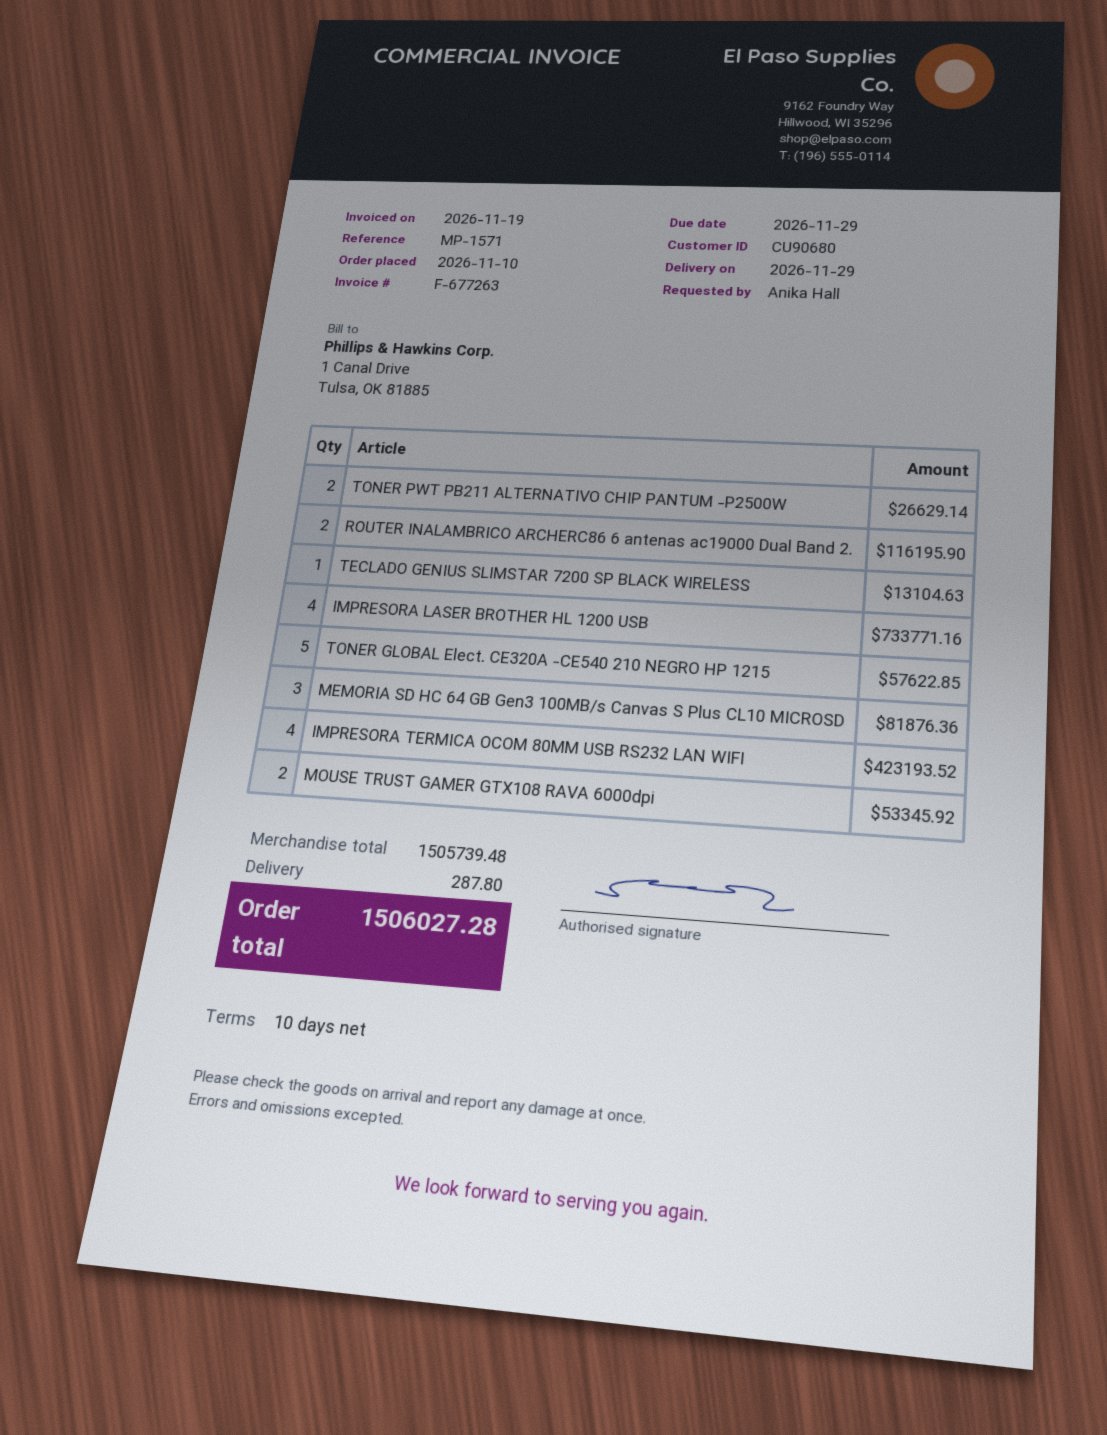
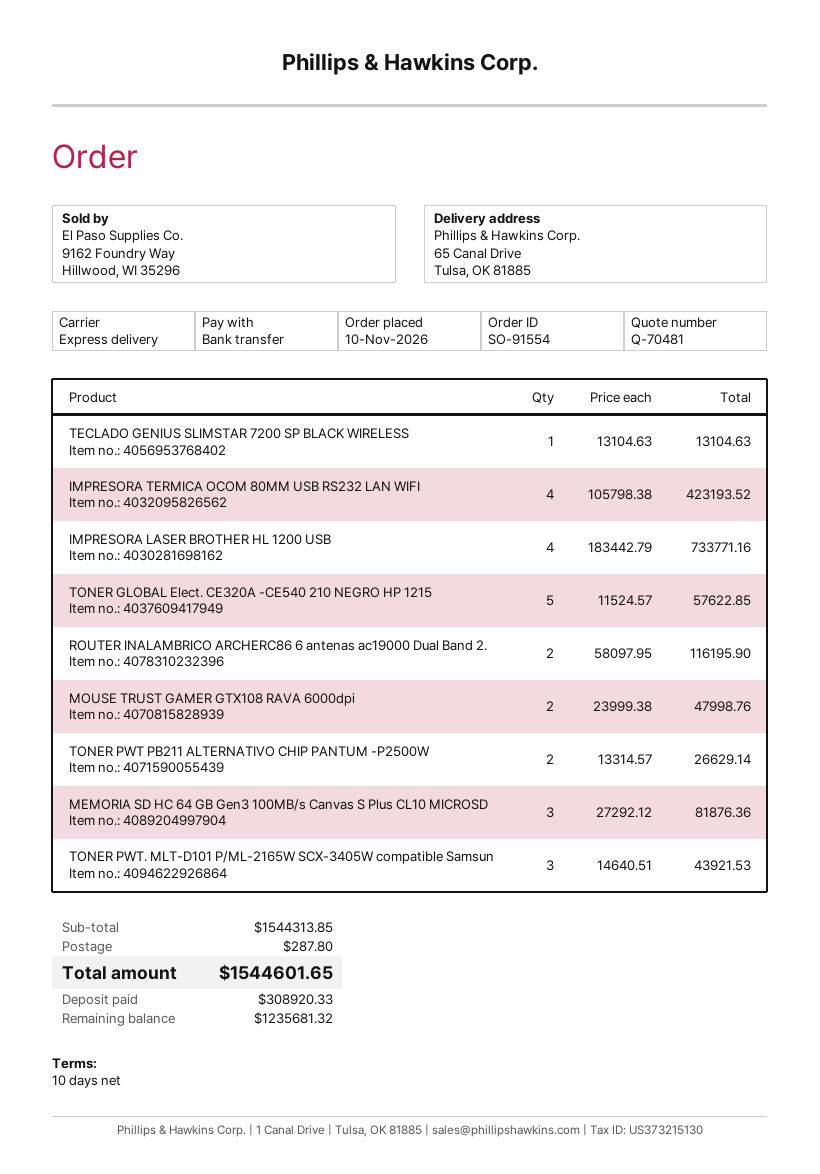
MOUSE TRUST GAMER GTX108 RAVA 6000dpi: 2 for 53345.92 -> 2 for 47998.76
TONER PWT. MLT-D101 P/ML-2165W SCX-3405W compatible Samsun: none -> 3 for 43921.53
subtotal: 1505739.48 -> 1544313.85
total: 1506027.28 -> 1544601.65

